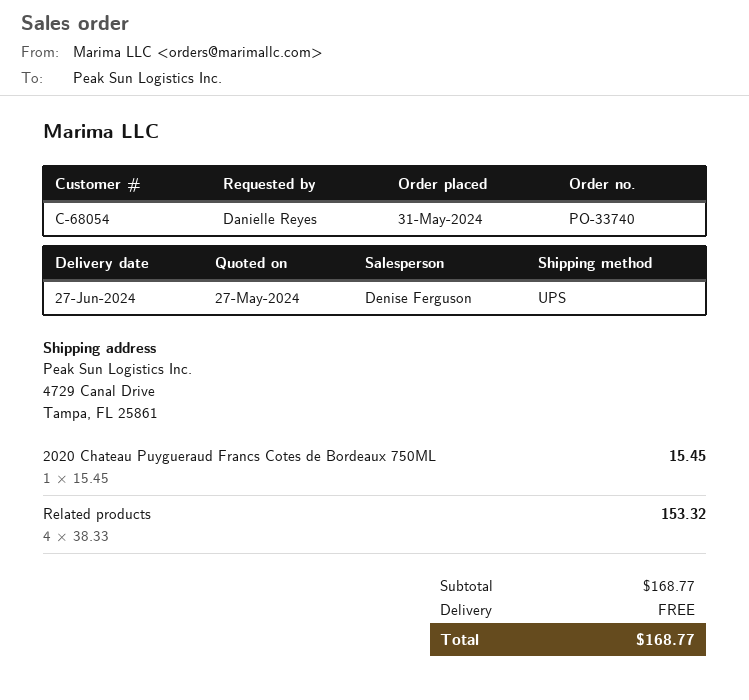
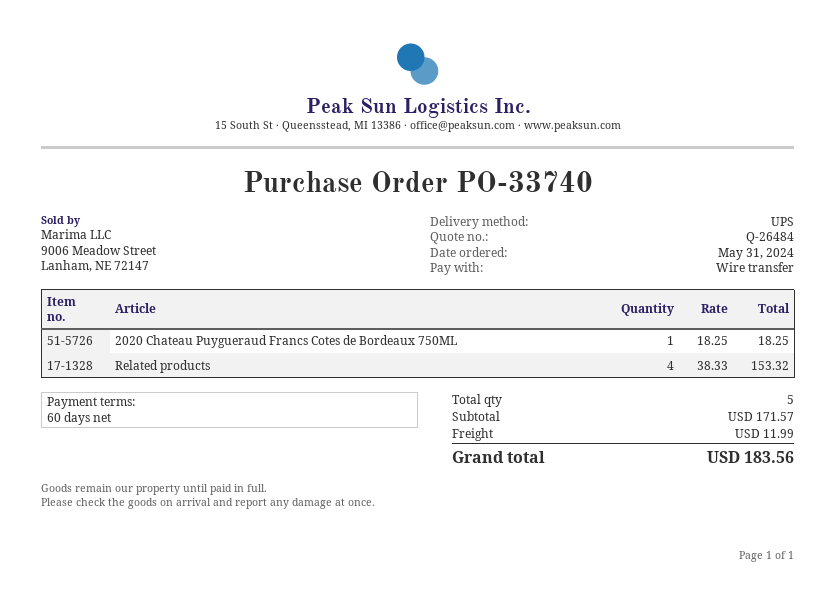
2020 Chateau Puygueraud Francs Cotes de Bordeaux 750ML: 1 x 15.45 = 15.45 -> 1 x 18.25 = 18.25
subtotal: 168.77 -> 171.57
shipping: 0.00 -> 11.99
total: 168.77 -> 183.56

